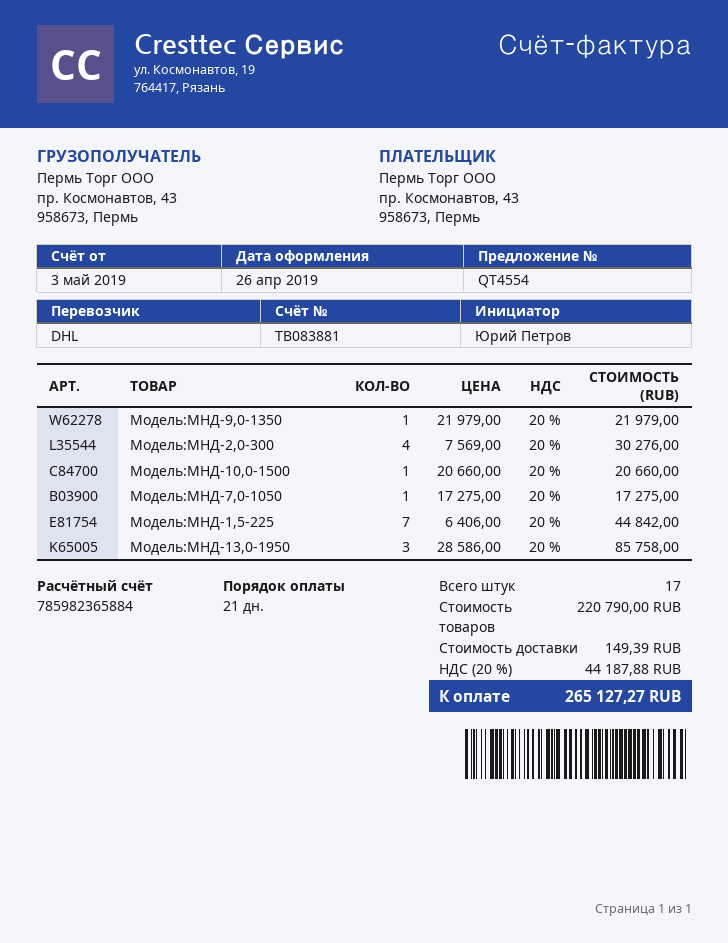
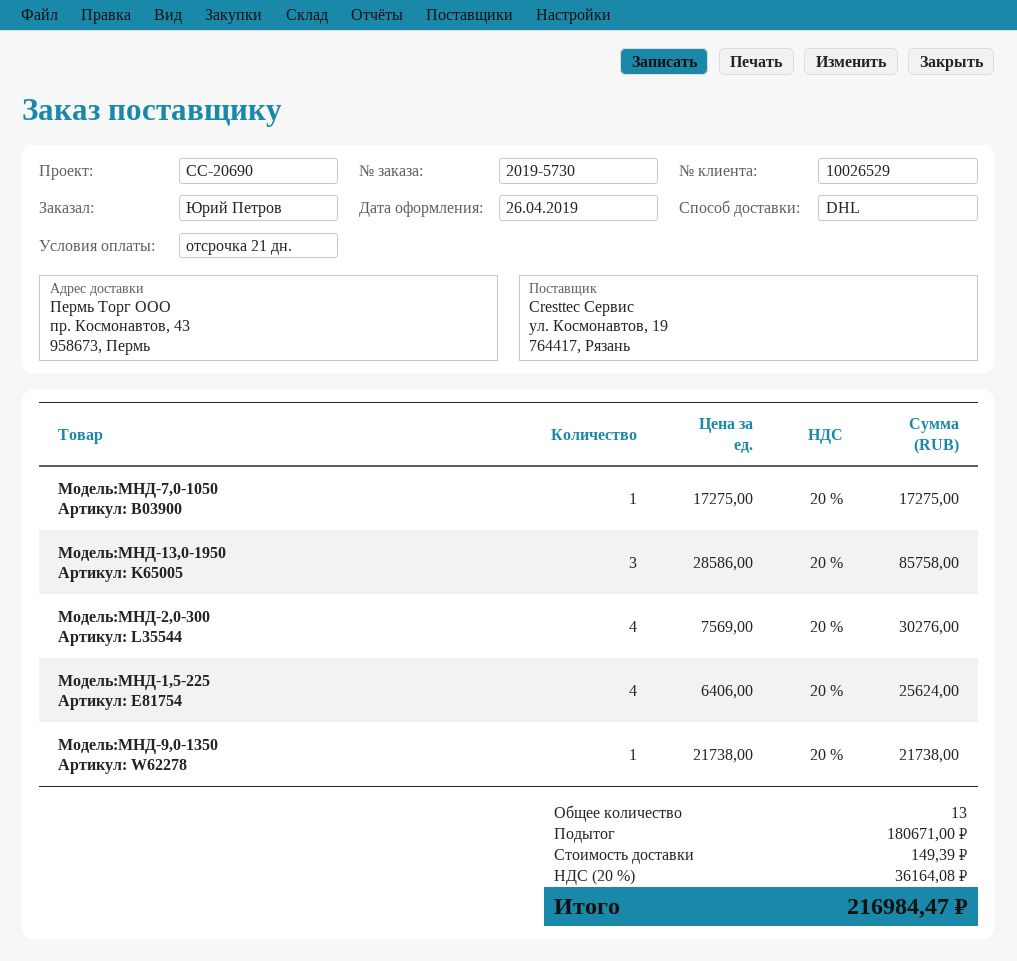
Модель:МНД-9,0-1350: 1 x 21979.00 = 21979.00 -> 1 x 21738.00 = 21738.00
Модель:МНД-10,0-1500: 1 x 20660.00 = 20660.00 -> none
Модель:МНД-1,5-225: 7 x 6406.00 = 44842.00 -> 4 x 6406.00 = 25624.00
total quantity: 17 -> 13
subtotal: 220790.00 -> 180671.00
tax: 20% = 44187.88 -> 20% = 36164.08
total: 265127.27 -> 216984.47

